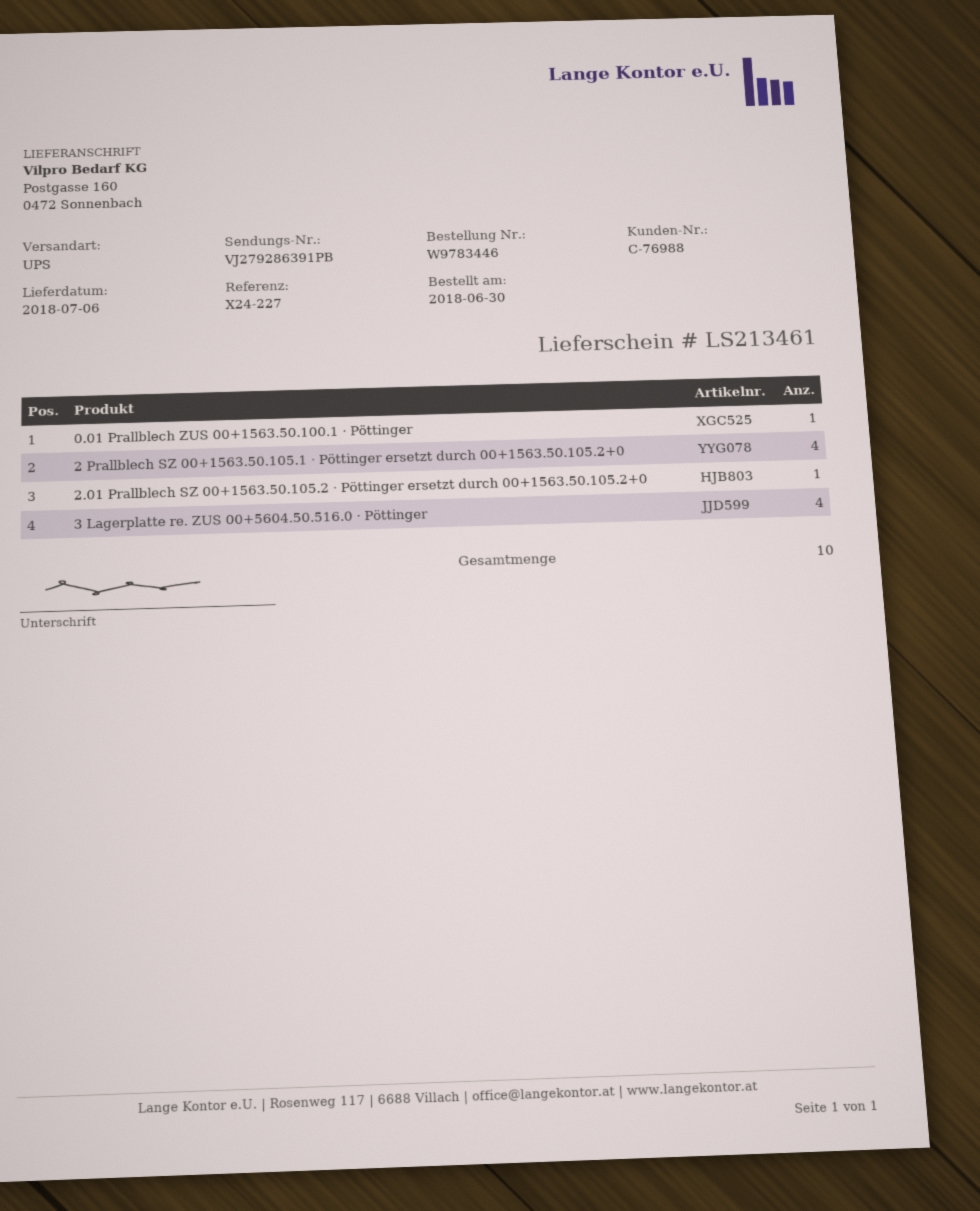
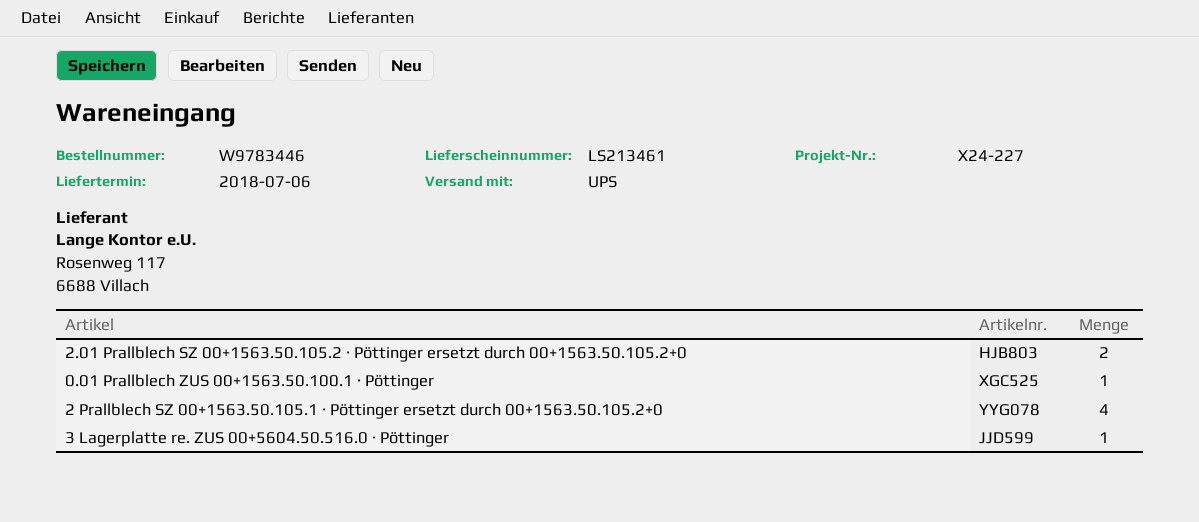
2.01 Prallblech SZ 00+1563.50.105.2 · Pöttinger ersetzt durch 00+1563.50.105.2+0: 1 -> 2
3 Lagerplatte re. ZUS 00+5604.50.516.0 · Pöttinger: 4 -> 1

